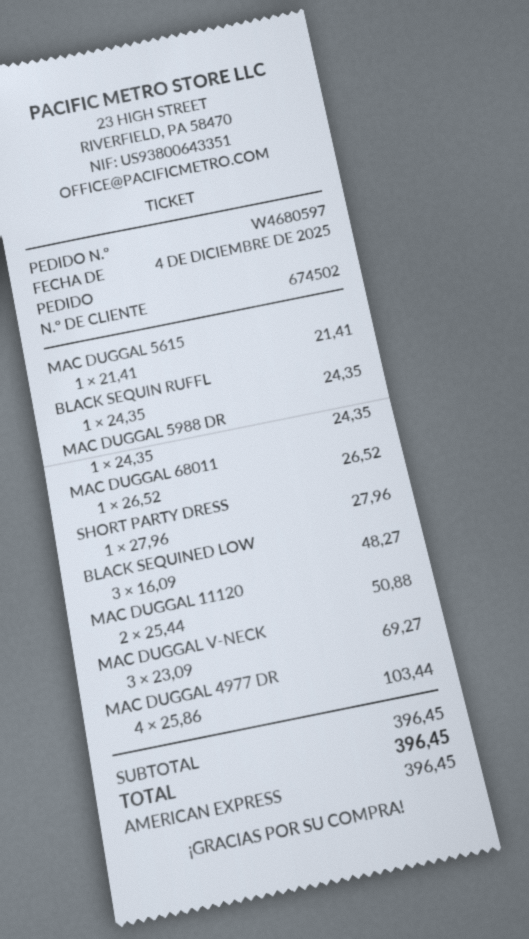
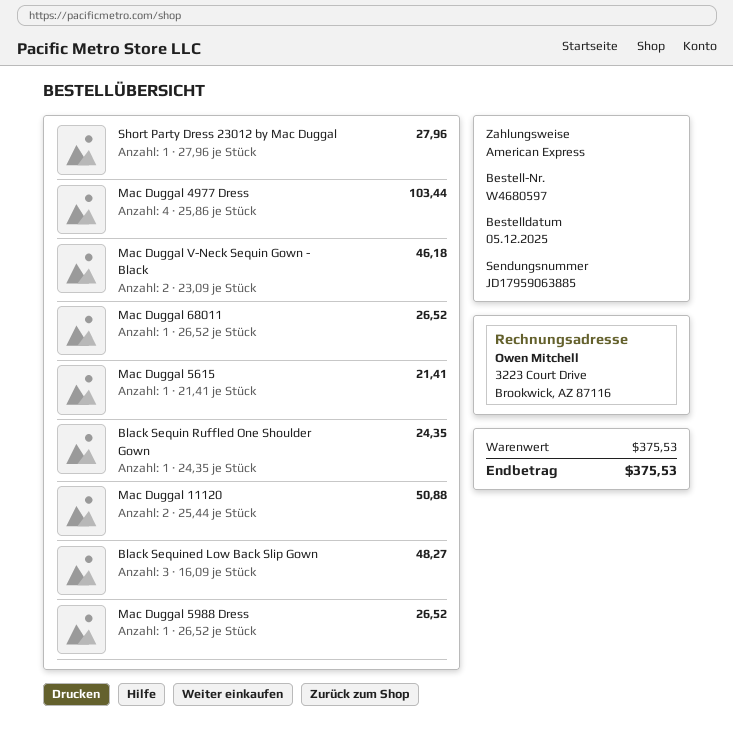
order date: 2025-12-04 -> 2025-12-05
MAC DUGGAL 5988 DR: 1 x 24.35 = 24.35 -> 1 x 26.52 = 26.52
MAC DUGGAL V-NECK: 3 x 23.09 = 69.27 -> 2 x 23.09 = 46.18
subtotal: 396.45 -> 375.53
total: 396.45 -> 375.53

